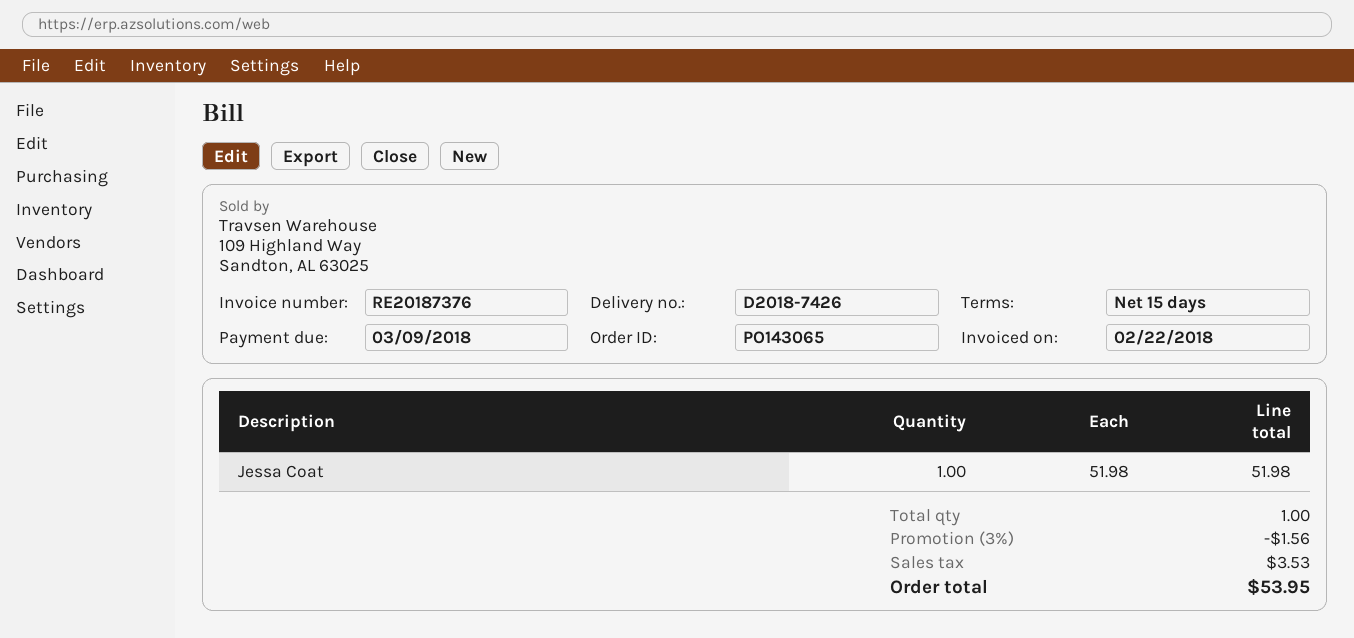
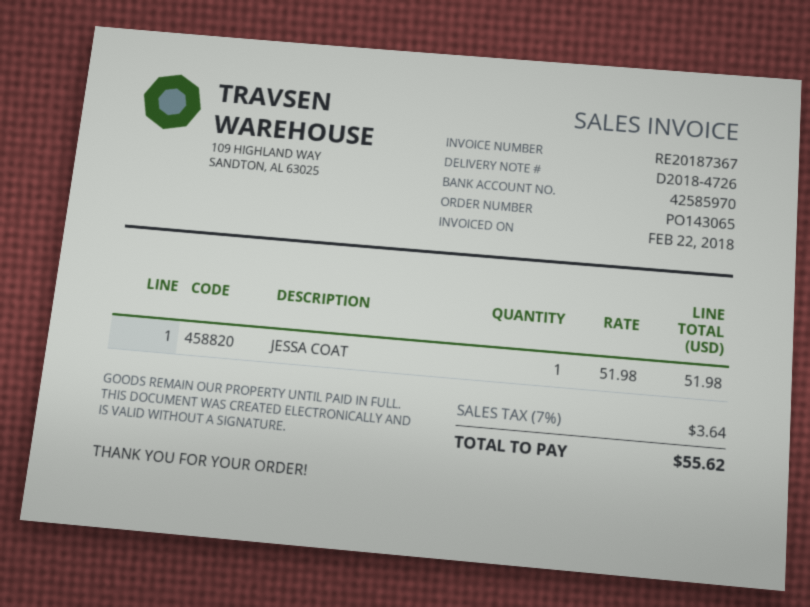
delivery note number: D2018-7426 -> D2018-4726
invoice number: RE20187376 -> RE20187367
discount: 3% = 1.56 -> none
tax: 3.53 -> 3.64
total: 53.95 -> 55.62

